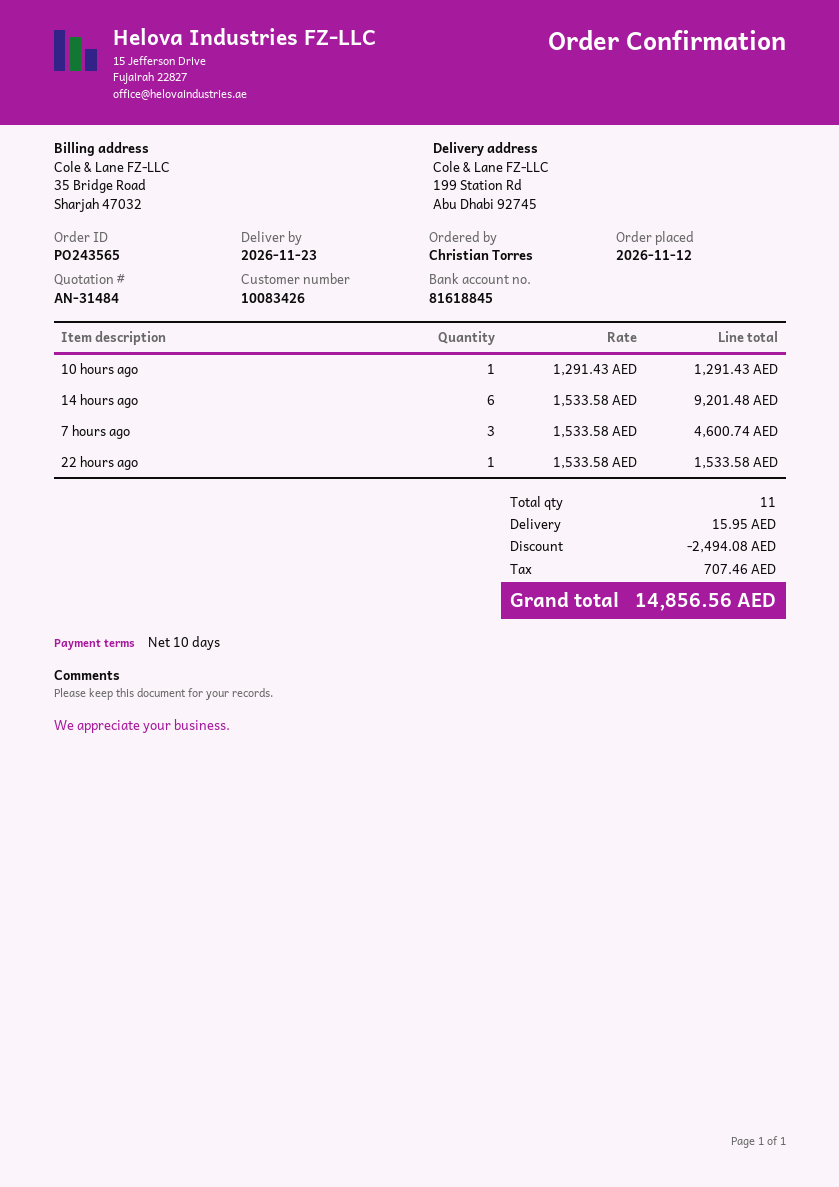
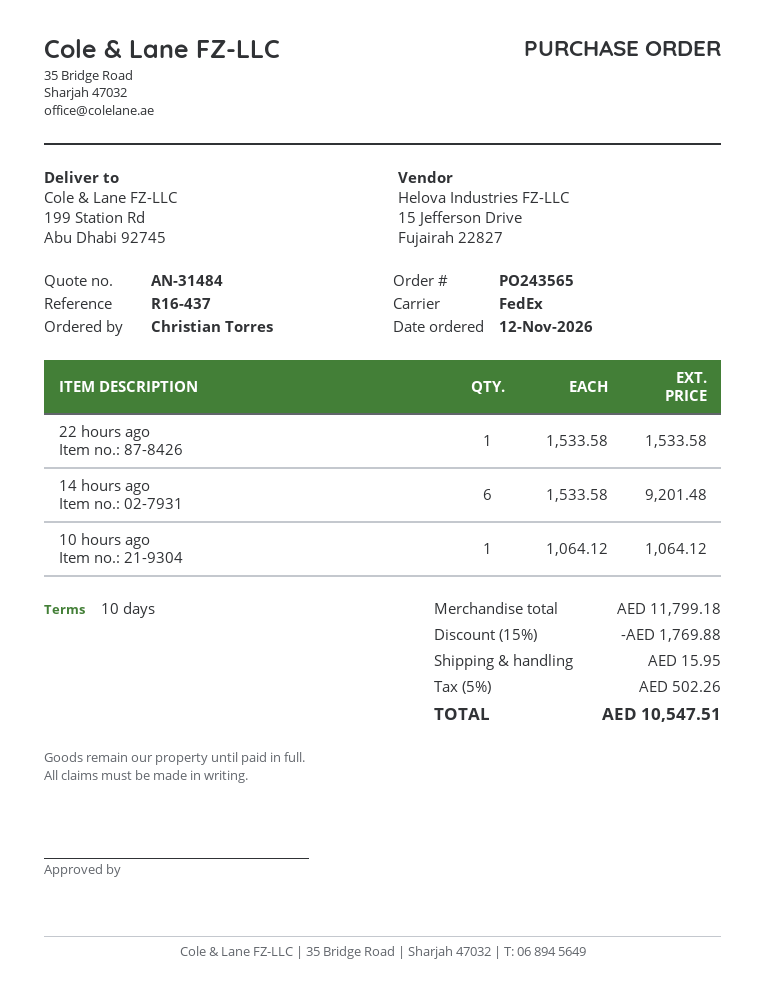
10 hours ago: 1 x 1291.43 = 1291.43 -> 1 x 1064.12 = 1064.12
7 hours ago: 3 x 1533.58 = 4600.74 -> none
discount: 2494.08 -> 1769.88
tax: 707.46 -> 502.26
total: 14856.56 -> 10547.51

